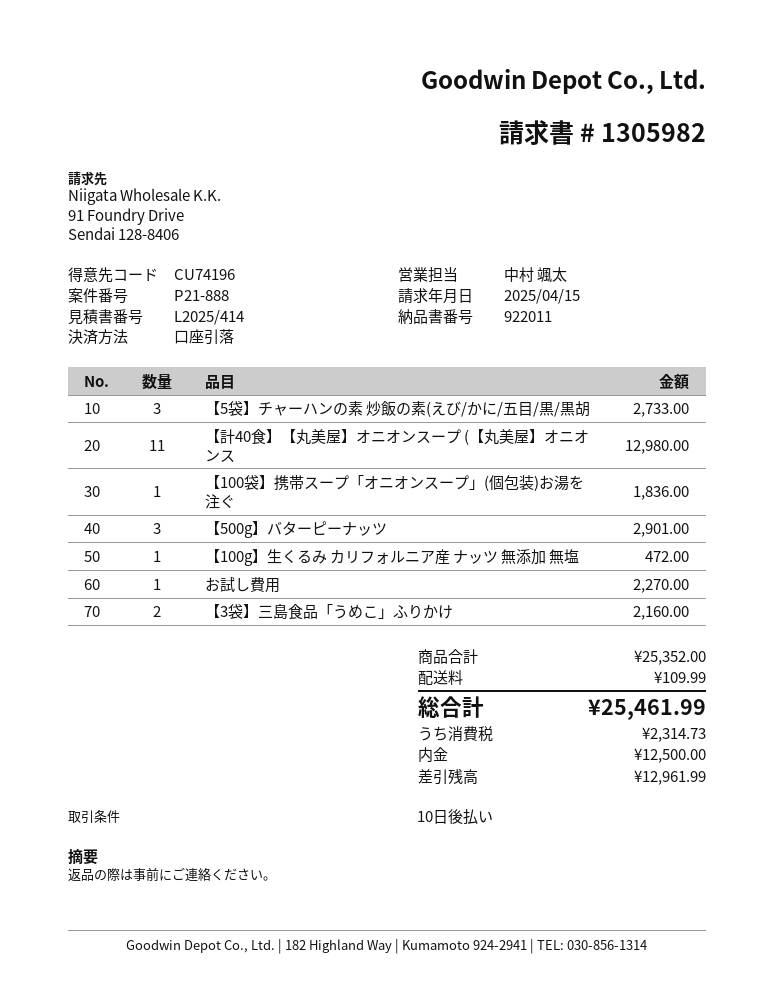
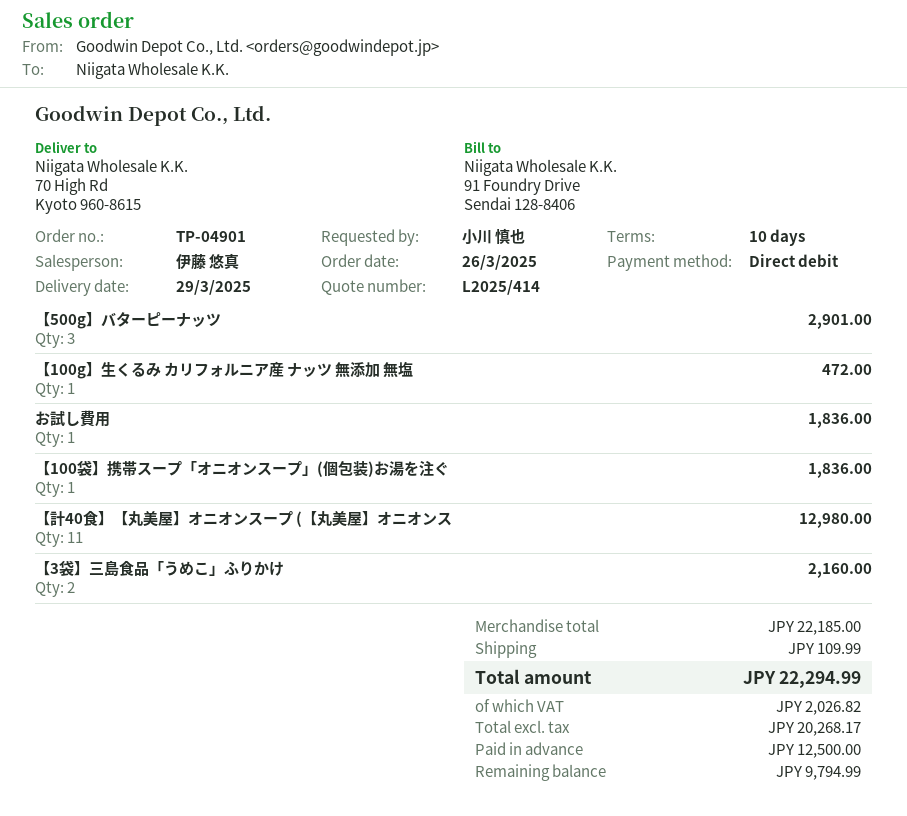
sales rep: 中村 颯太 -> 伊藤 悠真
【5袋】チャーハンの素 炒飯の素(えび/かに/五目/黒/黒胡: 3 for 2733.00 -> none
お試し費用: 1 for 2270.00 -> 1 for 1836.00
subtotal: 25352.00 -> 22185.00
tax: 2314.73 -> 2026.82
total: 25461.99 -> 22294.99
balance: 12961.99 -> 9794.99

